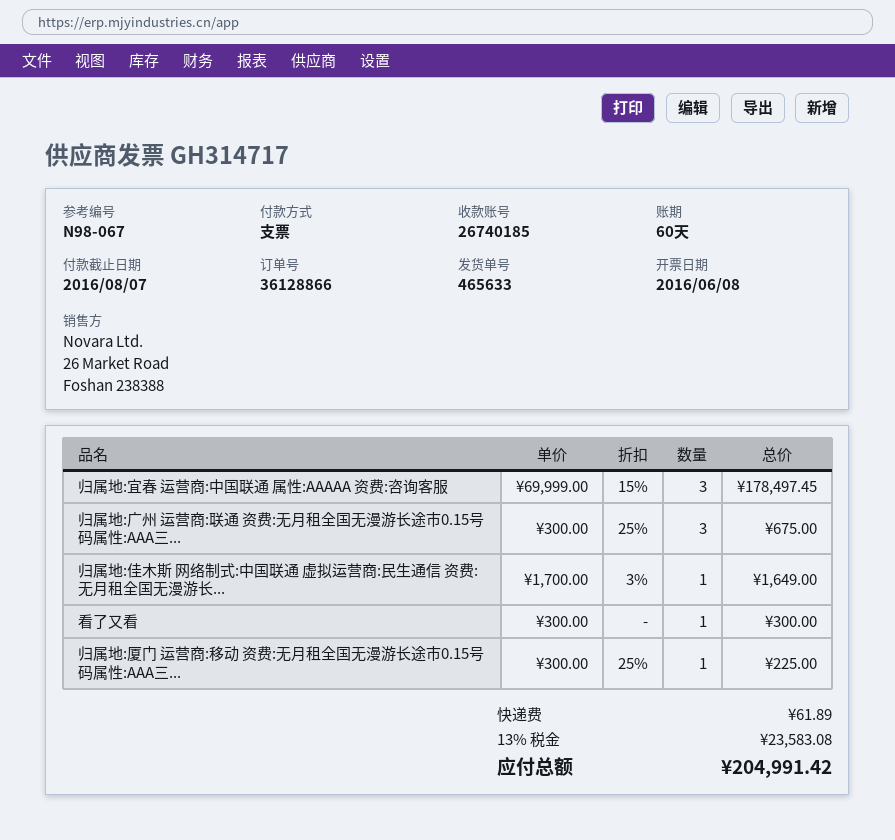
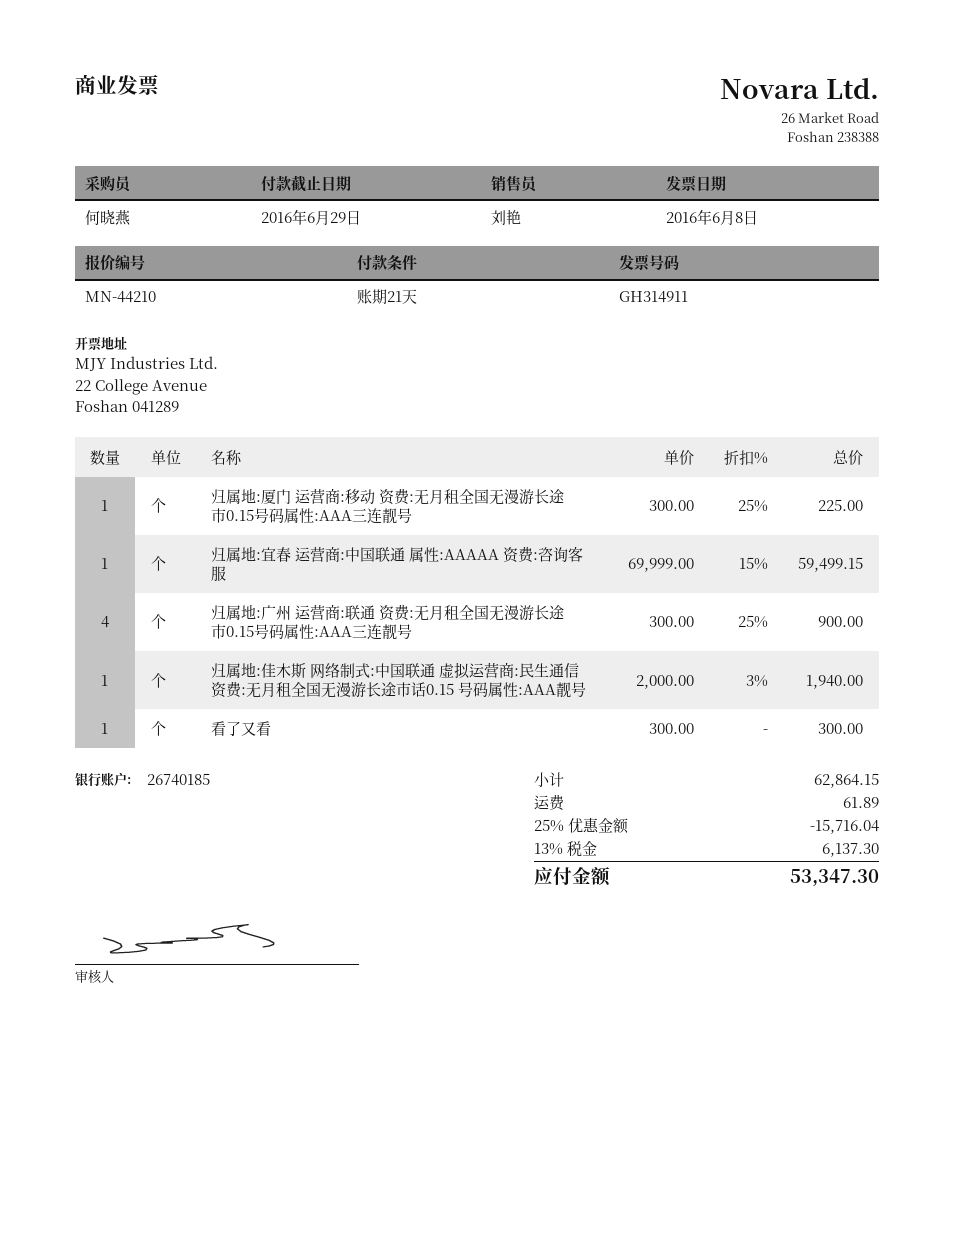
invoice number: GH314717 -> GH314911
payment terms: 60 days -> 21 days
due date: 2016-08-07 -> 2016-06-29
归属地:宜春 运营商:中国联通 属性:AAAAA 资费:咨询客服: 3 x 69999.00 - 15% = 178497.45 -> 1 x 69999.00 - 15% = 59499.15
归属地:广州 运营商:联通 资费:无月租全国无漫游长途市0.15号码属性:AAA三...: 3 x 300.00 - 25% = 675.00 -> 4 x 300.00 - 25% = 900.00
归属地:佳木斯 网络制式:中国联通 虚拟运营商:民生通信 资费:无月租全国无漫游长...: 1 x 1700.00 - 3% = 1649.00 -> 1 x 2000.00 - 3% = 1940.00
discount: none -> 25% = 15716.04
tax: 13% = 23583.08 -> 13% = 6137.30
total: 204991.42 -> 53347.30

